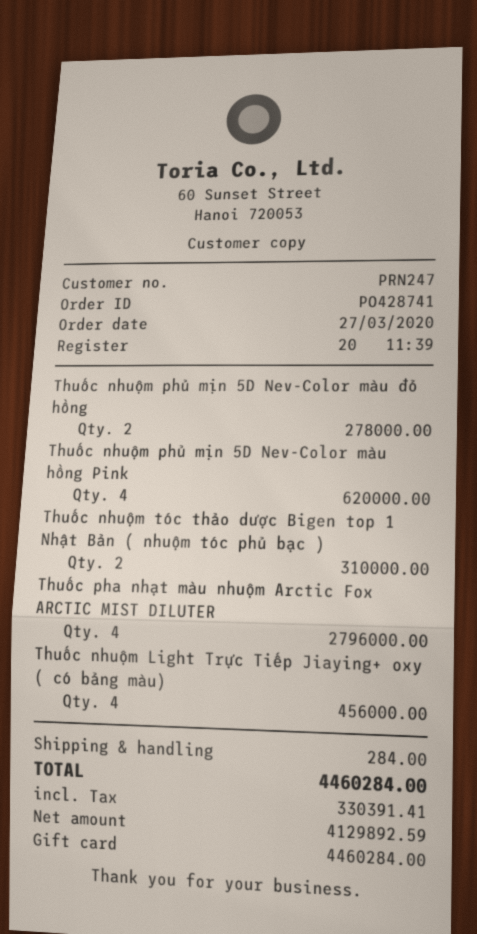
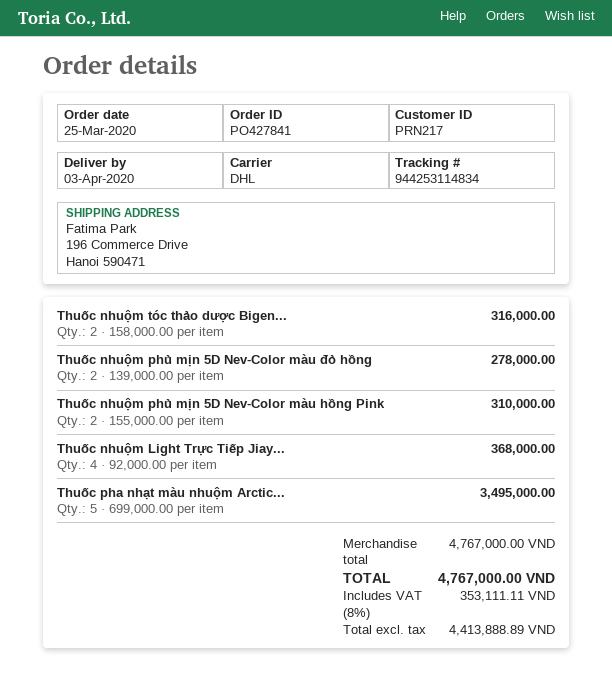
order number: PO428741 -> PO427841
order date: 2020-03-27 -> 2020-03-25
customer number: PRN247 -> PRN217
Thuốc nhuộm phủ mịn 5D Nev-Color màu hồng Pink: 4 for 620000.00 -> 2 for 310000.00
Thuốc nhuộm tóc thảo dược Bigen top 1 Nhật Bản ( nhuộm tóc phủ bạc ): 2 for 310000.00 -> 2 for 316000.00
Thuốc pha nhạt màu nhuộm Arctic Fox ARCTIC MIST DILUTER: 4 for 2796000.00 -> 5 for 3495000.00
Thuốc nhuộm Light Trực Tiếp Jiaying+ oxy ( có bảng màu): 4 for 456000.00 -> 4 for 368000.00
shipping: 284.00 -> none
net: 4129892.59 -> 4413888.89
tax: 330391.41 -> 353111.11
total: 4460284.00 -> 4767000.00

